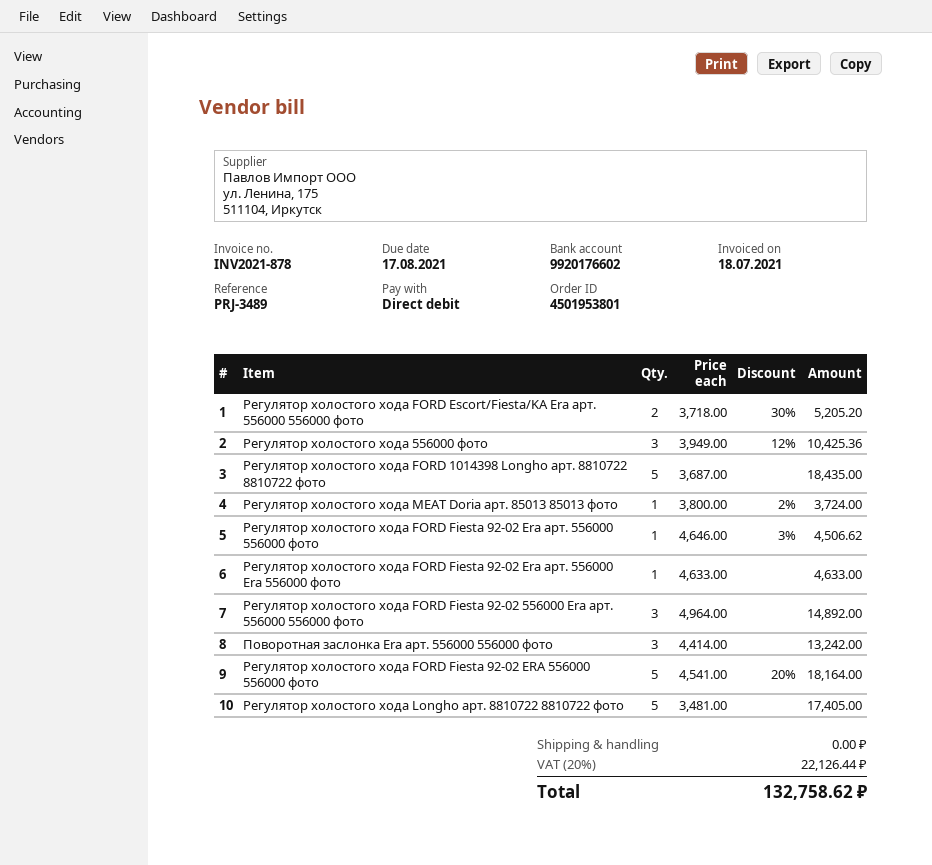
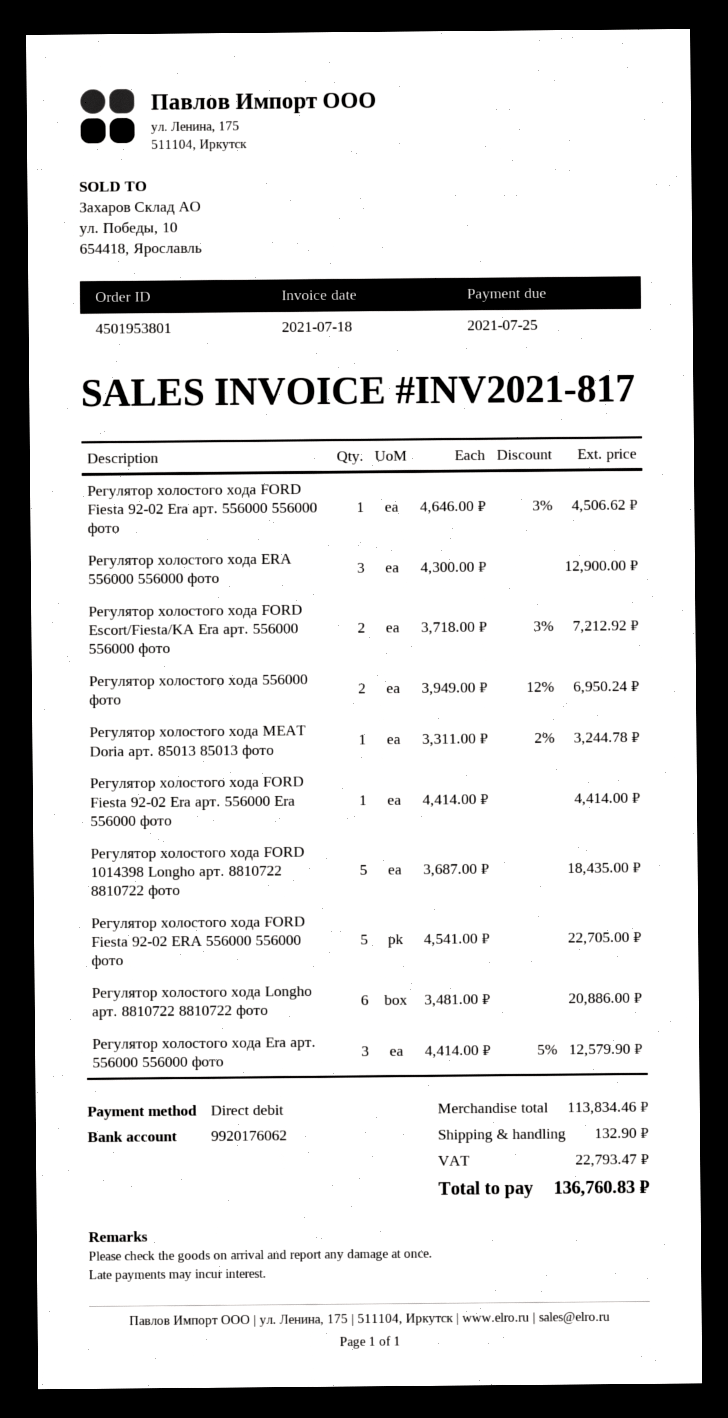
invoice number: INV2021-878 -> INV2021-817
due date: 2021-08-17 -> 2021-07-25
bank account: 9920176602 -> 9920176062
Регулятор холостого хода FORD Escort/Fiesta/KA Era арт. 556000 556000 фото: 2 x 3718.00 - 30% = 5205.20 -> 2 x 3718.00 - 3% = 7212.92
Регулятор холостого хода 556000 фото: 3 x 3949.00 - 12% = 10425.36 -> 2 x 3949.00 - 12% = 6950.24
Регулятор холостого хода MEAT Doria арт. 85013 85013 фото: 1 x 3800.00 - 2% = 3724.00 -> 1 x 3311.00 - 2% = 3244.78
Регулятор холостого хода FORD Fiesta 92-02 Era арт. 556000 Era 556000 фото: 1 x 4633.00 = 4633.00 -> 1 x 4414.00 = 4414.00
Регулятор холостого хода FORD Fiesta 92-02 556000 Era арт. 556000 556000 фото: 3 x 4964.00 = 14892.00 -> none
Поворотная заслонка Era арт. 556000 556000 фото: 3 x 4414.00 = 13242.00 -> none
Регулятор холостого хода FORD Fiesta 92-02 ERA 556000 556000 фото: 5 x 4541.00 - 20% = 18164.00 -> 5 x 4541.00 = 22705.00
Регулятор холостого хода Longho арт. 8810722 8810722 фото: 5 x 3481.00 = 17405.00 -> 6 x 3481.00 = 20886.00
Регулятор холостого хода ERA 556000 556000 фото: none -> 3 x 4300.00 = 12900.00
Регулятор холостого хода Era арт. 556000 556000 фото: none -> 3 x 4414.00 - 5% = 12579.90
shipping: 0.00 -> 132.90
tax: 22126.44 -> 22793.47
total: 132758.62 -> 136760.83

